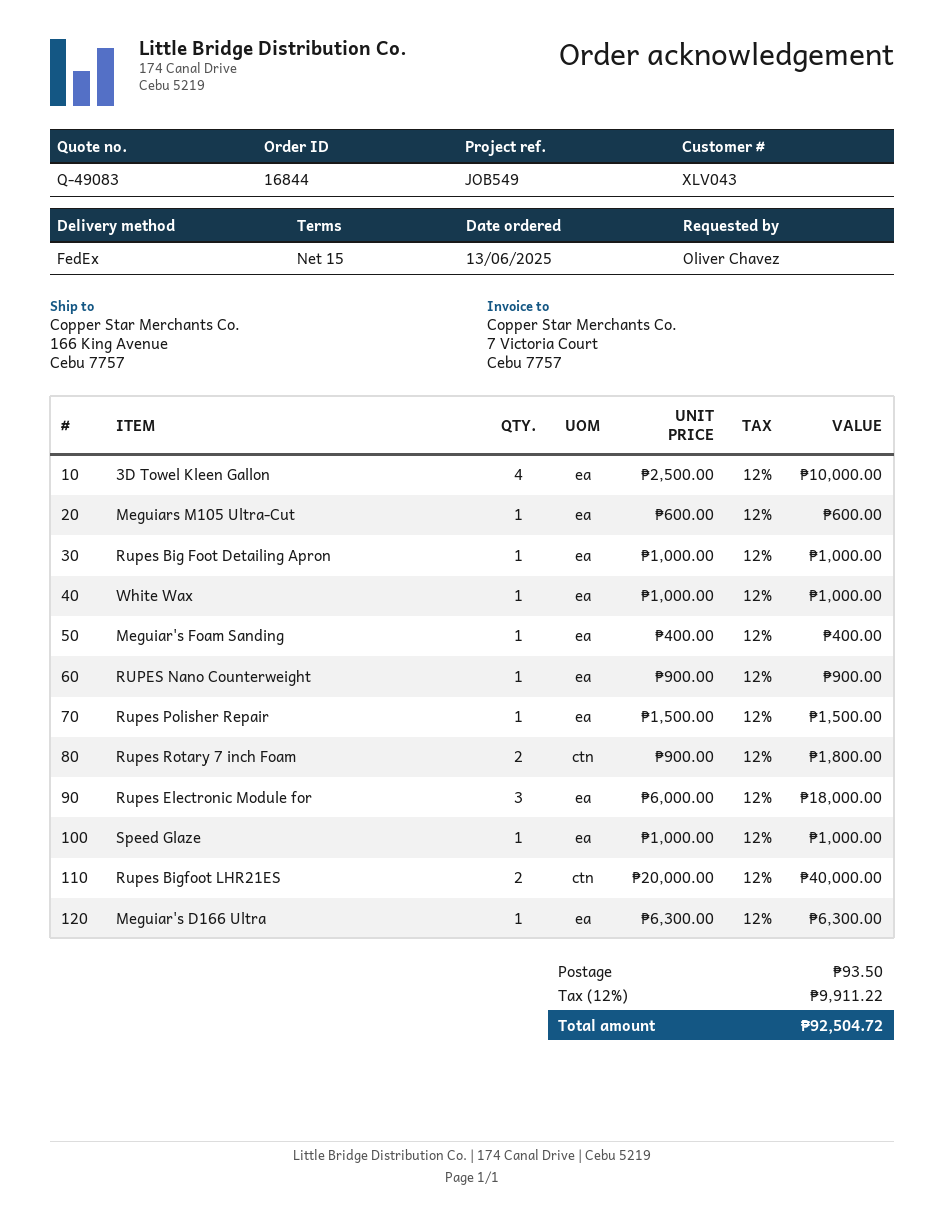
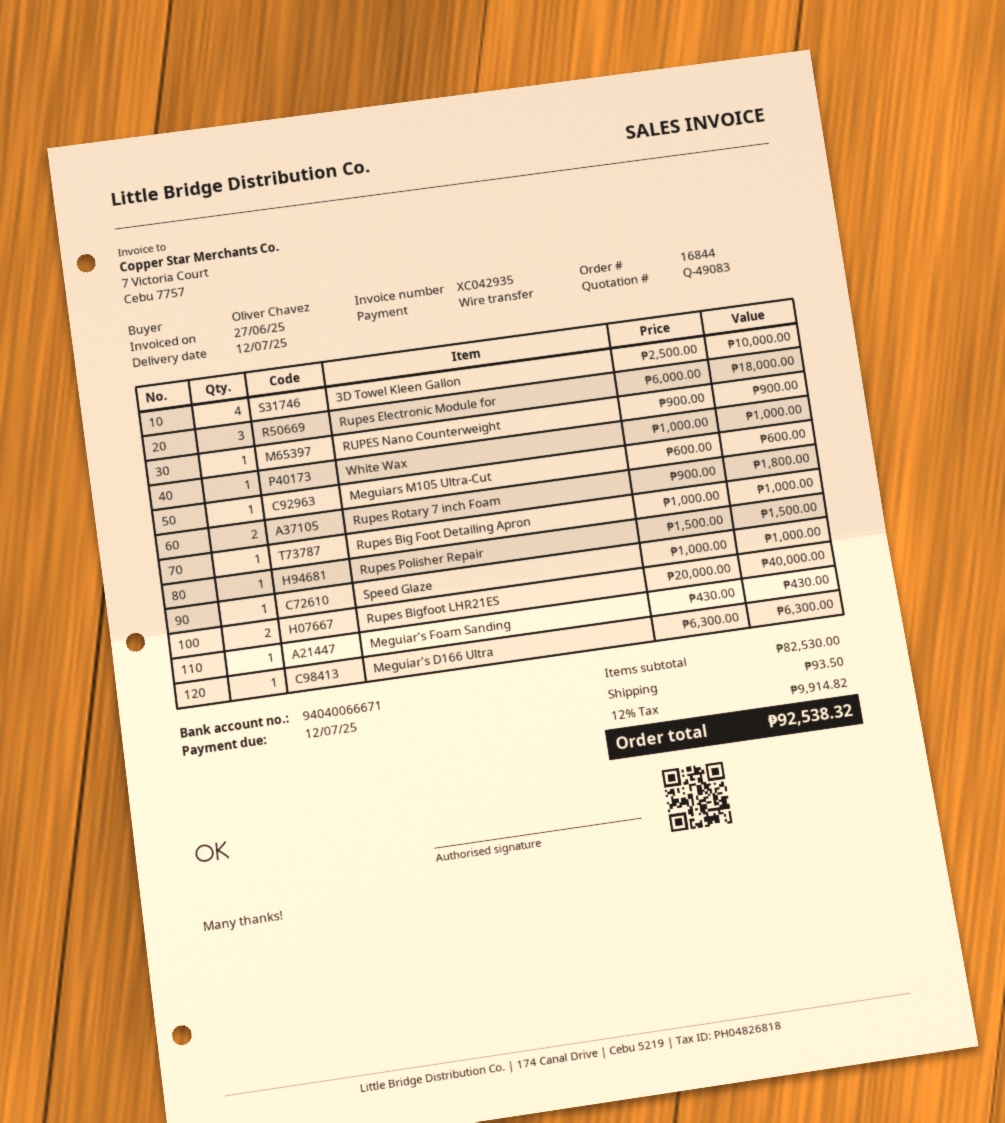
Meguiar's Foam Sanding: 1 x 400.00 = 400.00 -> 1 x 430.00 = 430.00
tax: 12% = 9911.22 -> 12% = 9914.82
total: 92504.72 -> 92538.32

